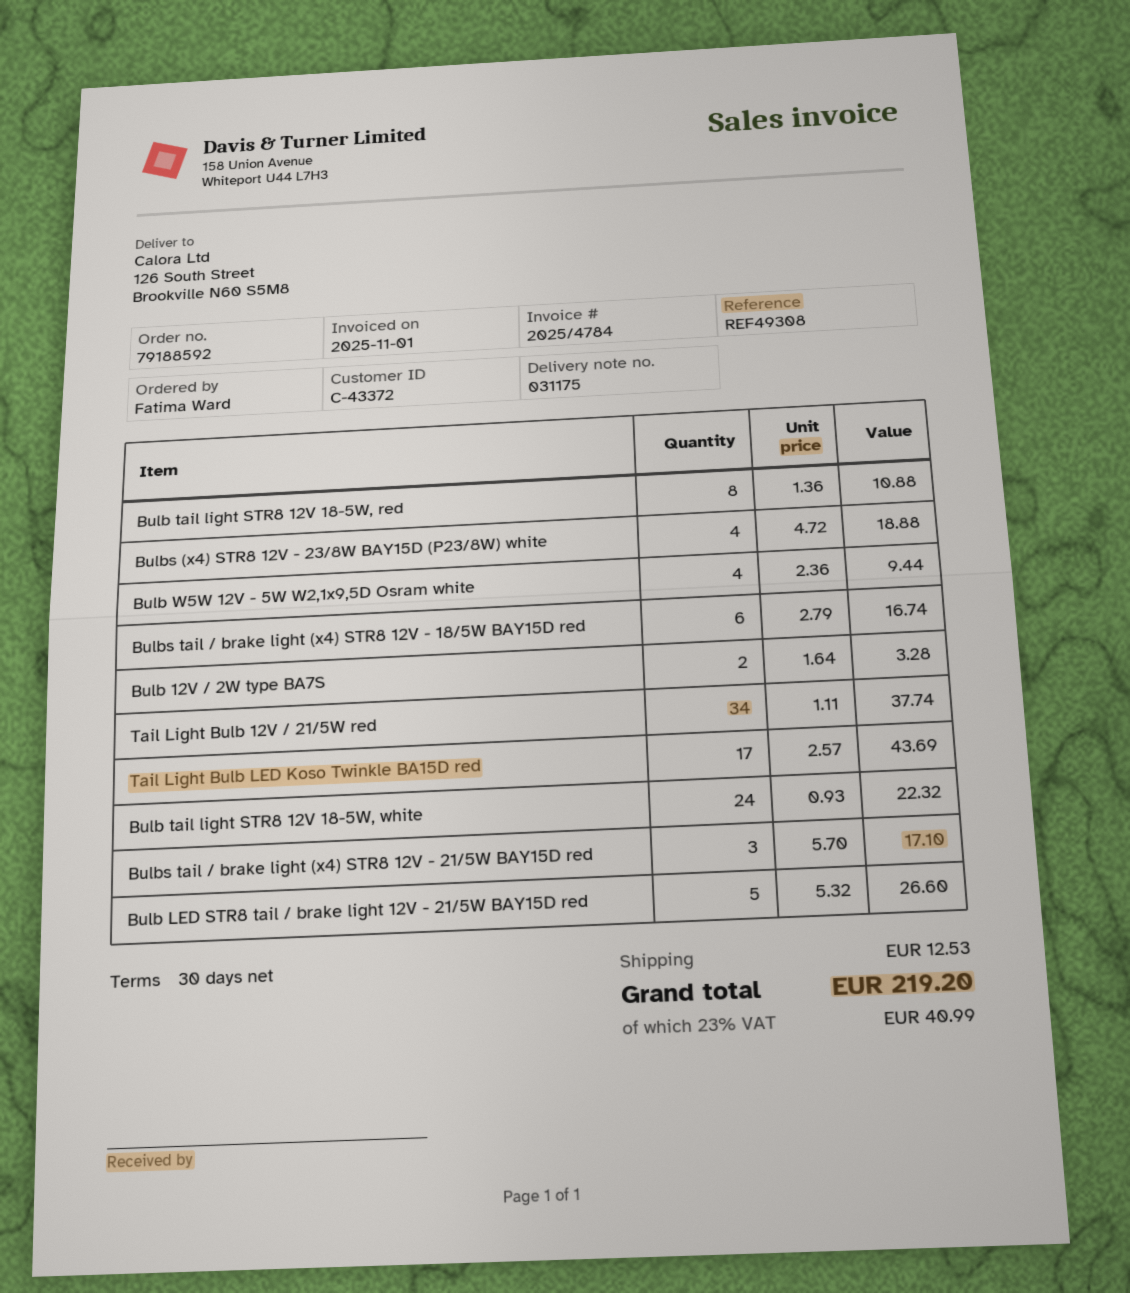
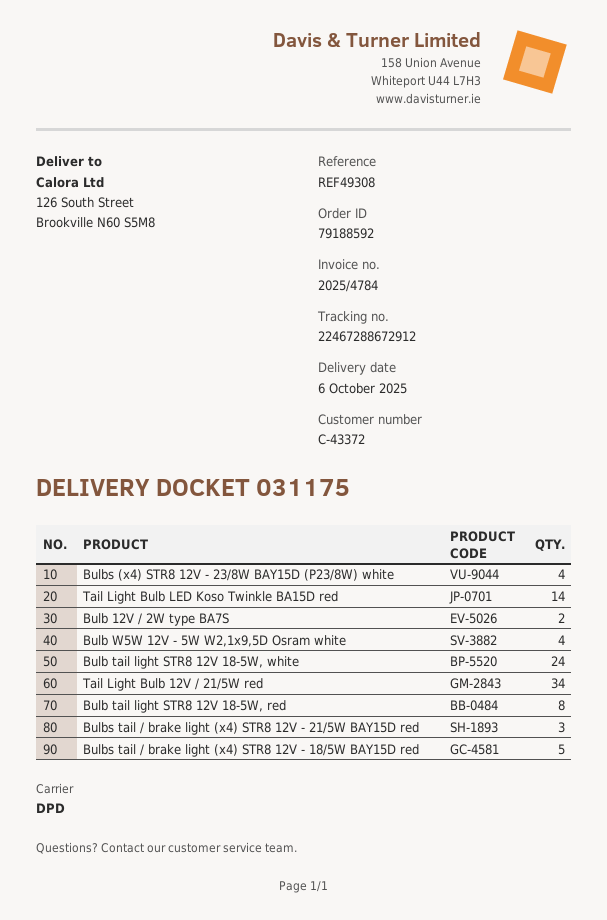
Bulbs tail / brake light (x4) STR8 12V - 18/5W BAY15D red: 6 -> 5
Tail Light Bulb LED Koso Twinkle BA15D red: 17 -> 14
Bulb LED STR8 tail / brake light 12V - 21/5W BAY15D red: 5 -> none

